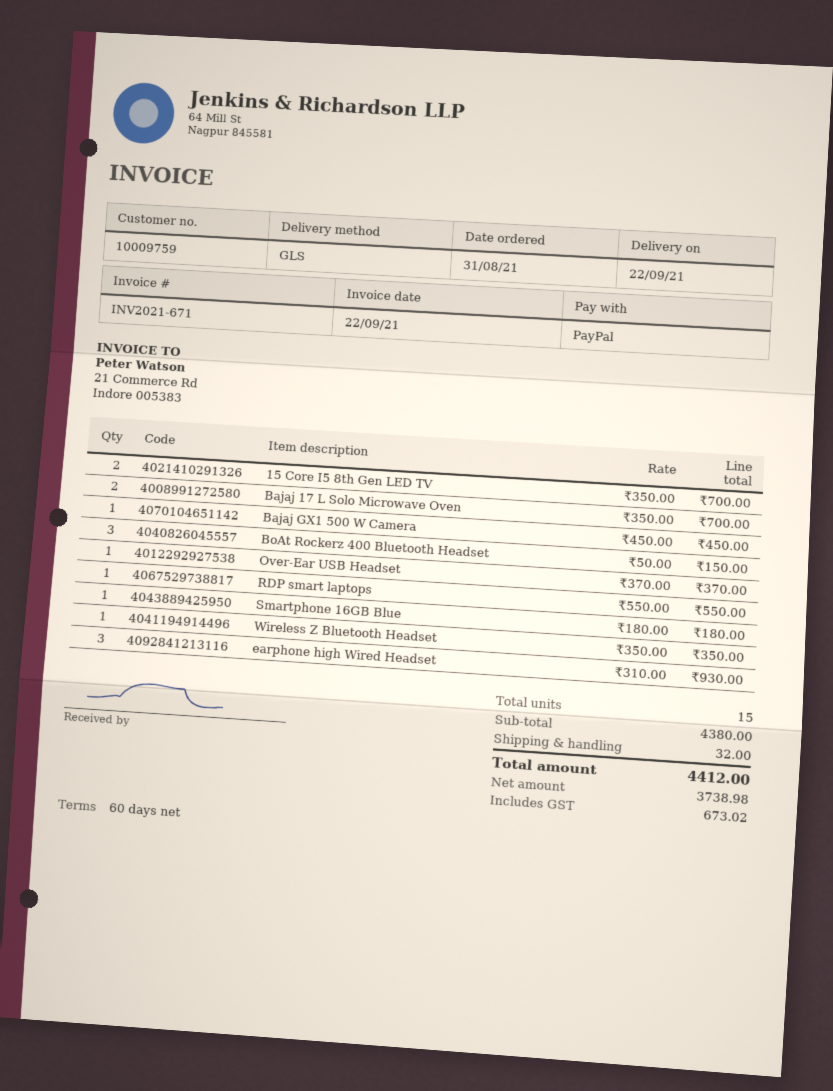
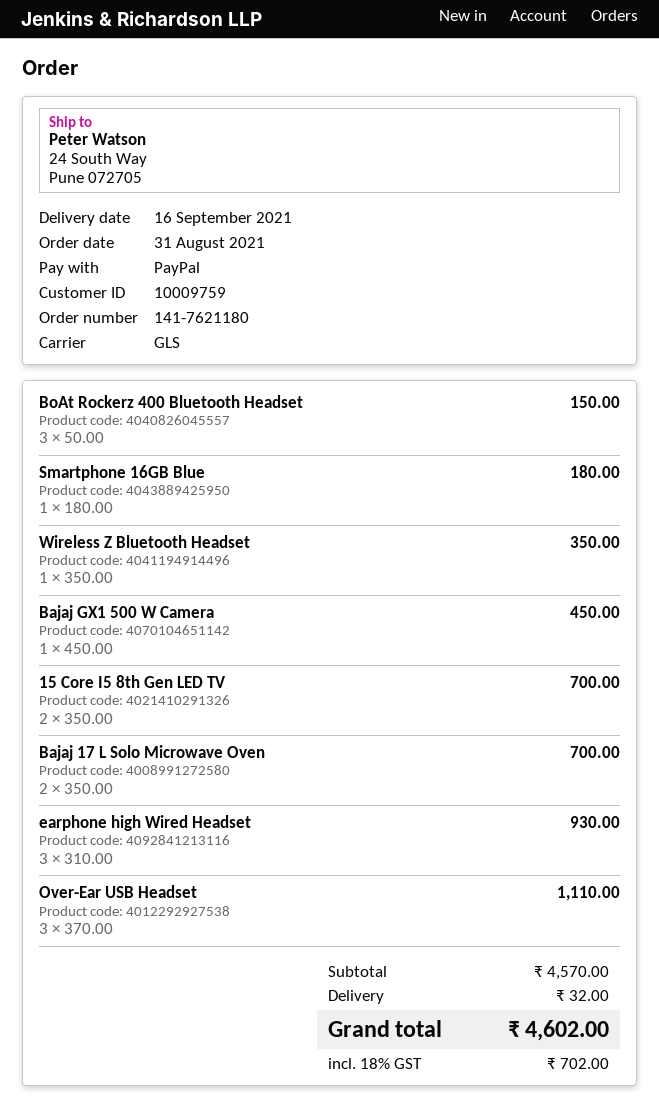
delivery date: 2021-09-22 -> 2021-09-16
Over-Ear USB Headset: 1 x 370.00 = 370.00 -> 3 x 370.00 = 1110.00
RDP smart laptops: 1 x 550.00 = 550.00 -> none
subtotal: 4380.00 -> 4570.00
tax: 673.02 -> 702.00
total: 4412.00 -> 4602.00

